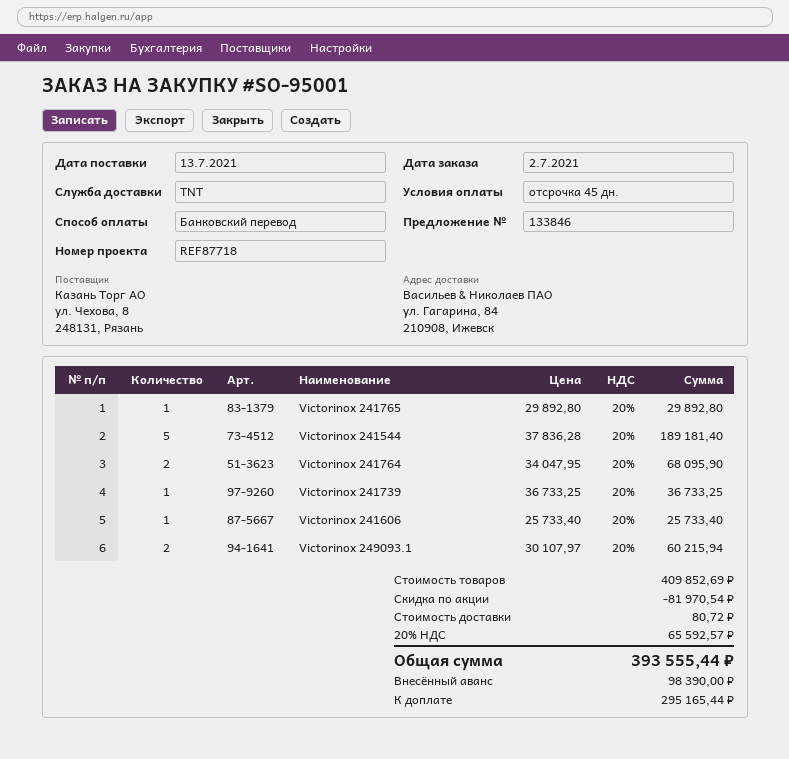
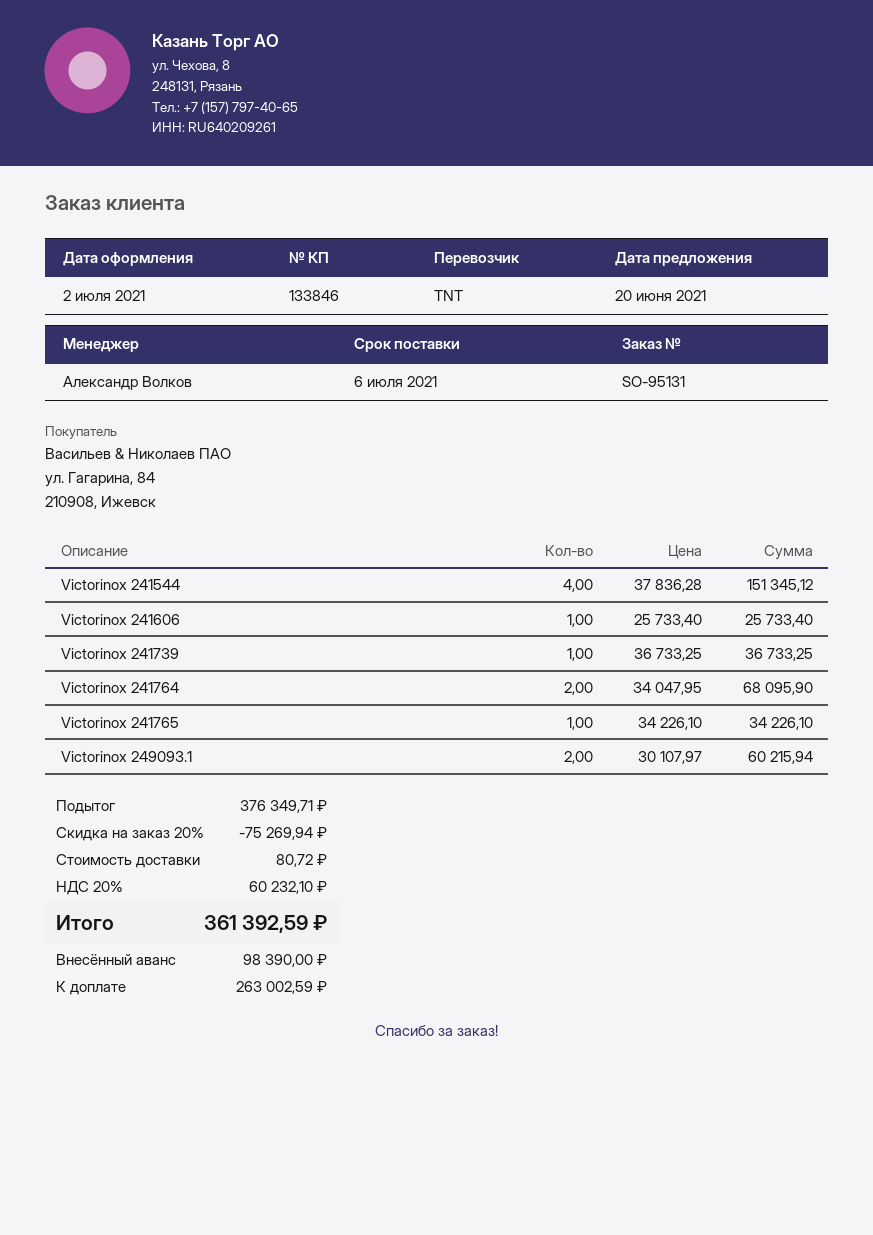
order number: SO-95001 -> SO-95131
delivery date: 2021-07-13 -> 2021-07-06
Victorinox 241765: 1 x 29892.80 = 29892.80 -> 1 x 34226.10 = 34226.10
Victorinox 241544: 5 x 37836.28 = 189181.40 -> 4 x 37836.28 = 151345.12
subtotal: 409852.69 -> 376349.71
discount: 81970.54 -> 75269.94
tax: 20% = 65592.57 -> 20% = 60232.10
total: 393555.44 -> 361392.59
balance: 295165.44 -> 263002.59

